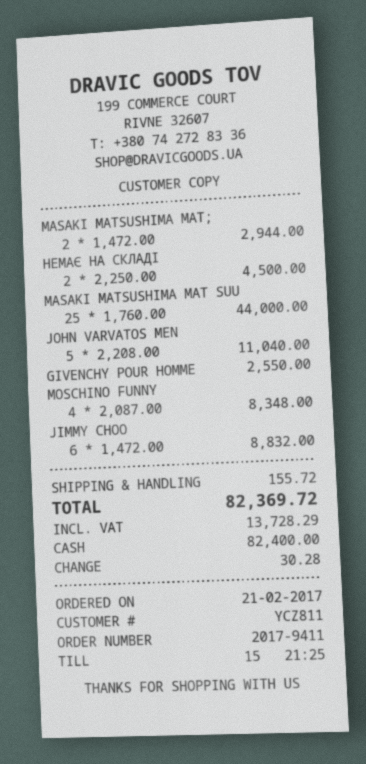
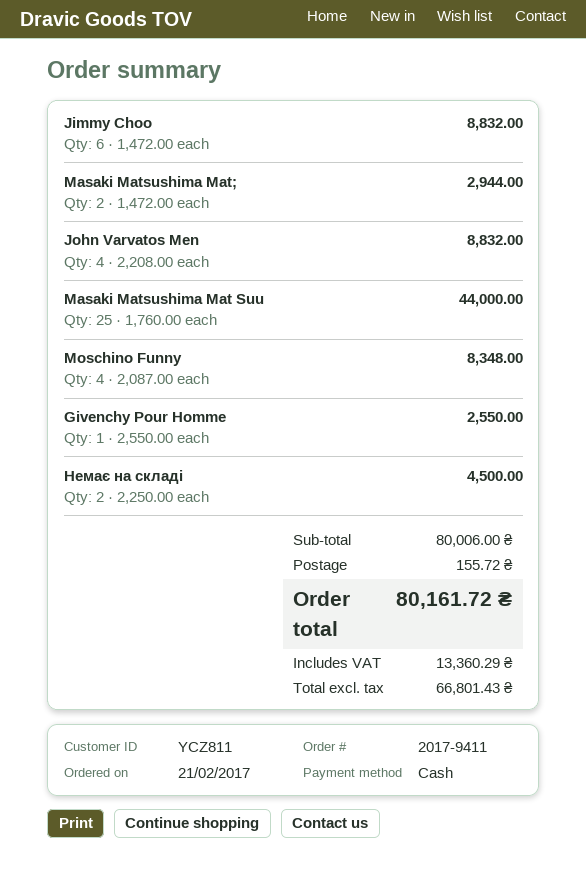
JOHN VARVATOS MEN: 5 x 2208.00 = 11040.00 -> 4 x 2208.00 = 8832.00
tax: 13728.29 -> 13360.29
total: 82369.72 -> 80161.72

